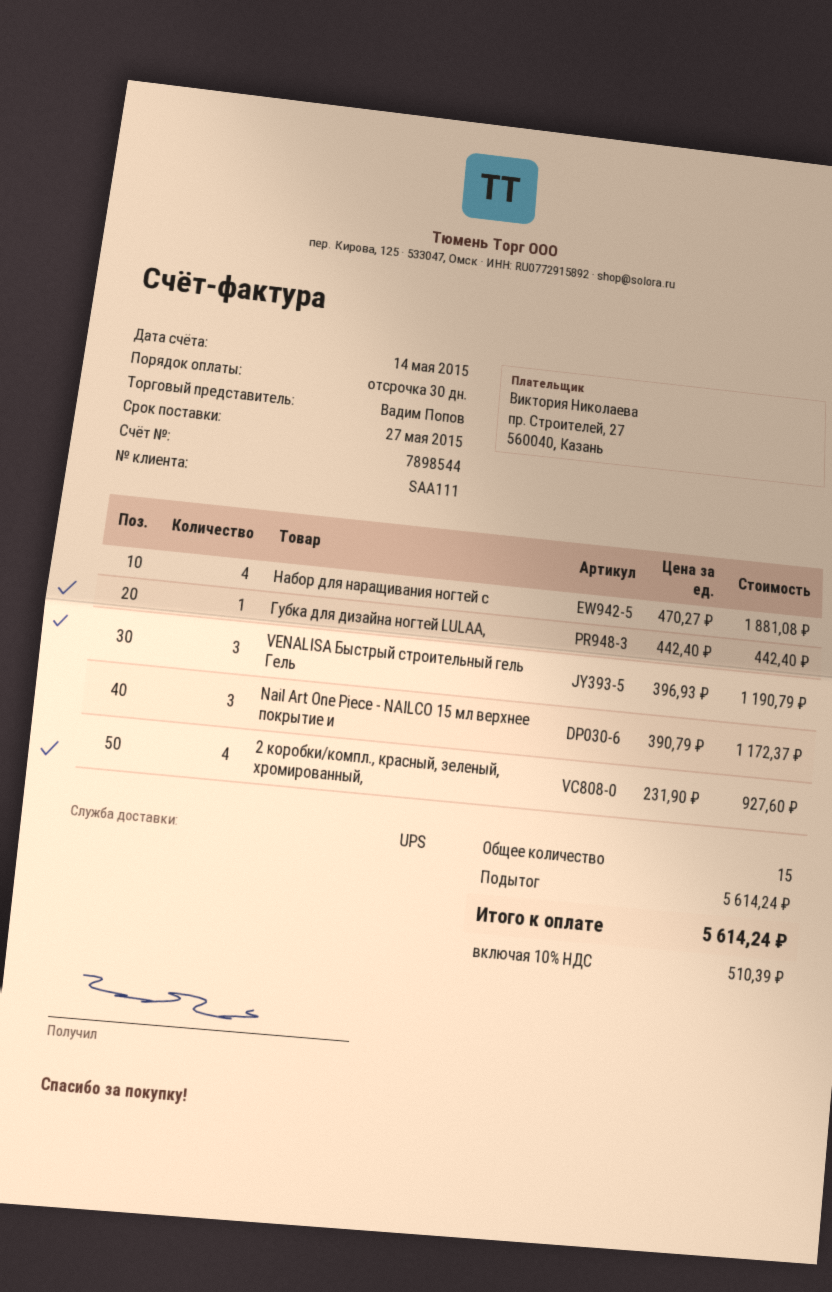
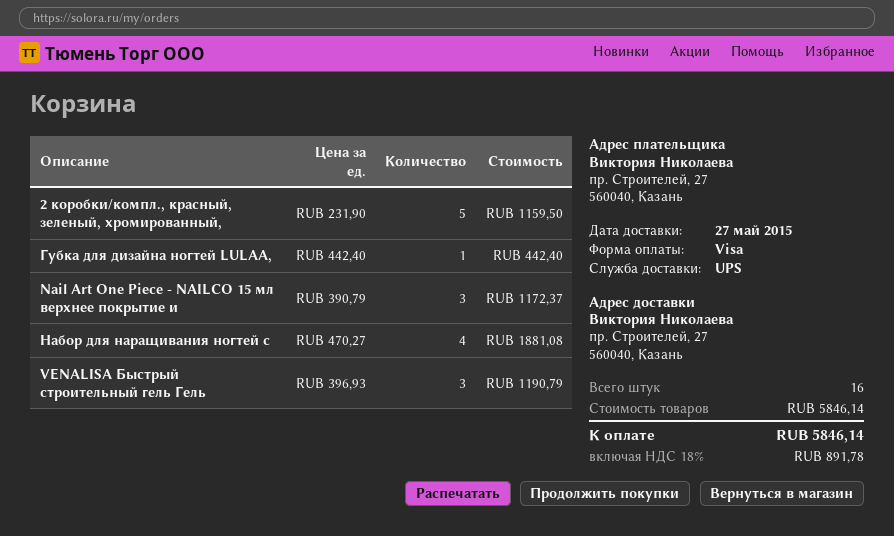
2 коробки/компл., красный, зеленый, хромированный,: 4 x 231.90 = 927.60 -> 5 x 231.90 = 1159.50
total quantity: 15 -> 16
subtotal: 5614.24 -> 5846.14
tax: 10% = 510.39 -> 18% = 891.78
total: 5614.24 -> 5846.14

